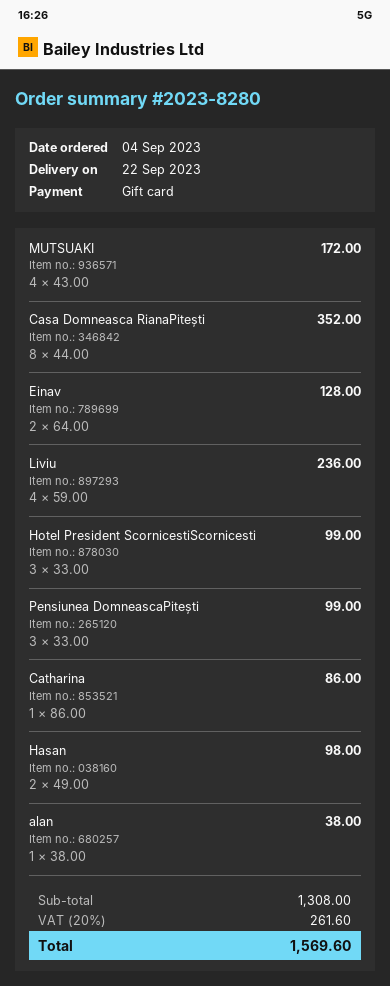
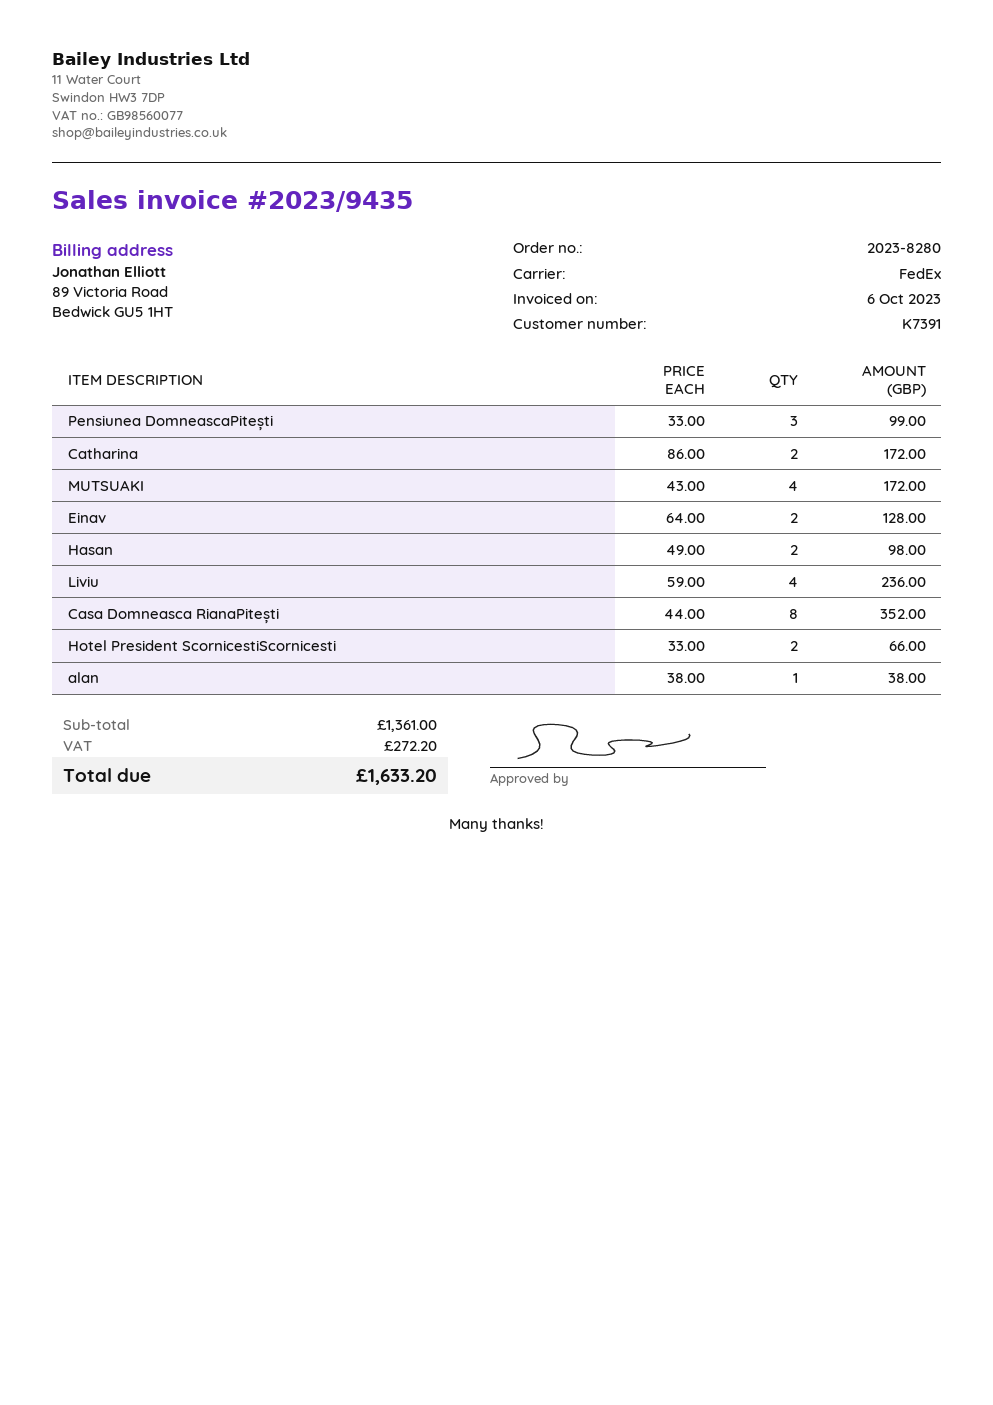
Hotel President ScornicestiScornicesti: 3 x 33.00 = 99.00 -> 2 x 33.00 = 66.00
Catharina: 1 x 86.00 = 86.00 -> 2 x 86.00 = 172.00
subtotal: 1308.00 -> 1361.00
tax: 261.60 -> 272.20
total: 1569.60 -> 1633.20

